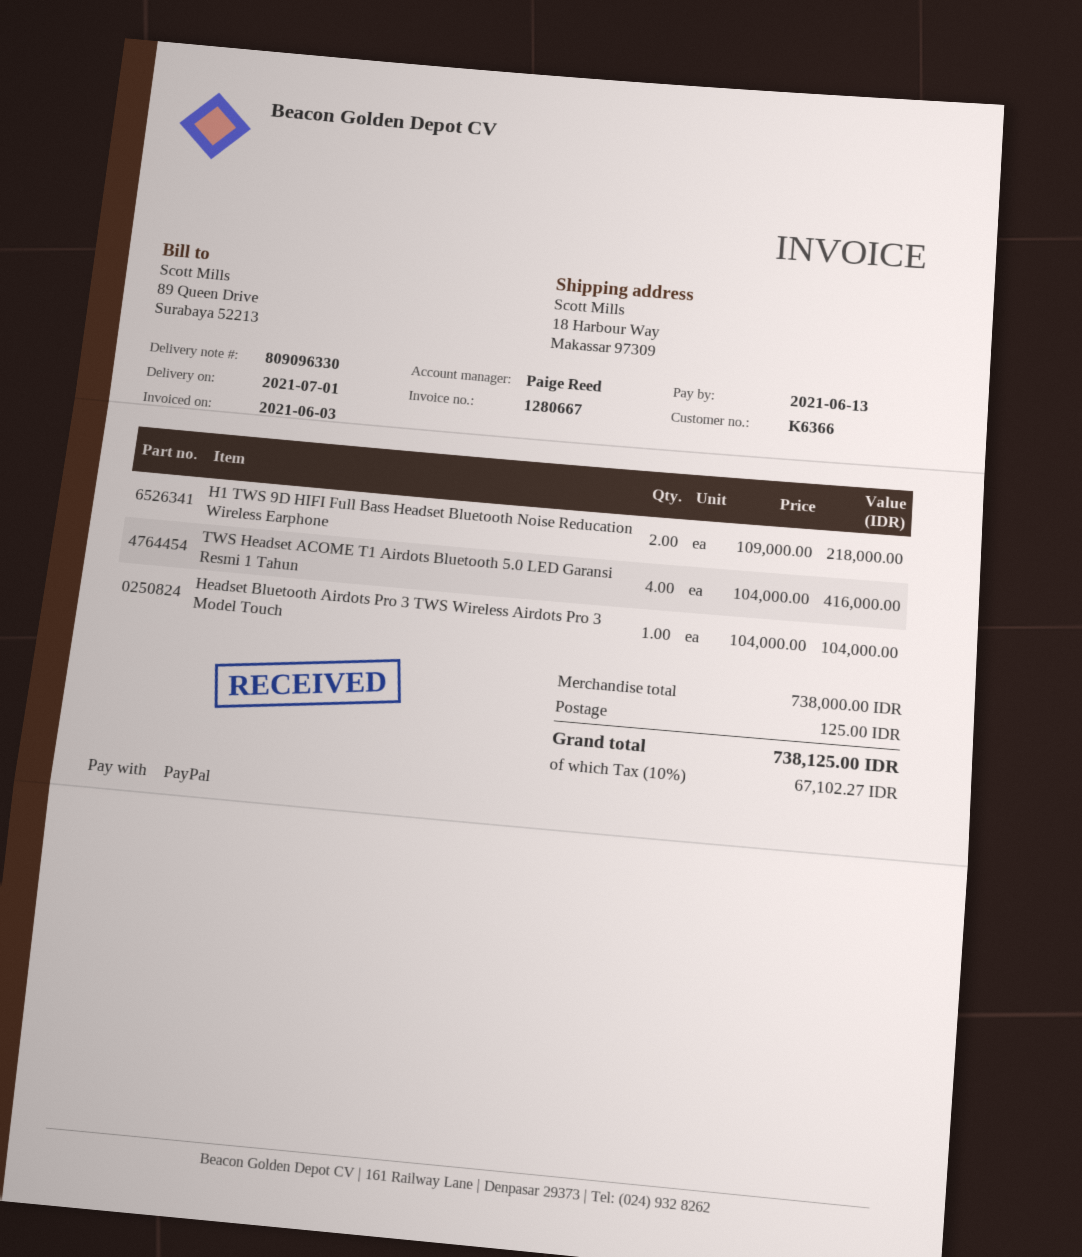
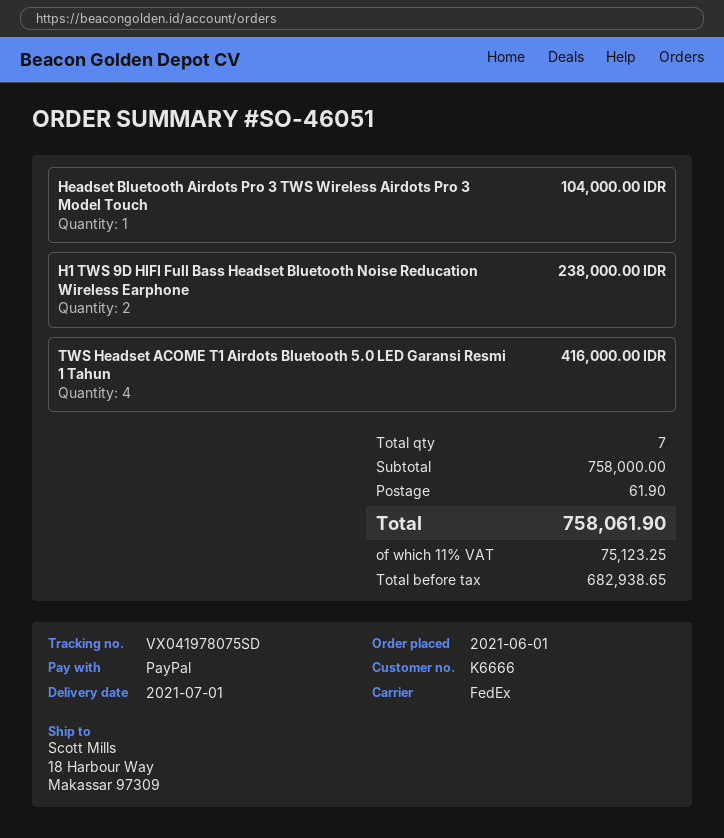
customer number: K6366 -> K6666
H1 TWS 9D HIFI Full Bass Headset Bluetooth Noise Reducation Wireless Earphone: 2 for 218000.00 -> 2 for 238000.00
subtotal: 738000.00 -> 758000.00
shipping: 125.00 -> 61.90
tax: 10% = 67102.27 -> 11% = 75123.25
total: 738125.00 -> 758061.90

